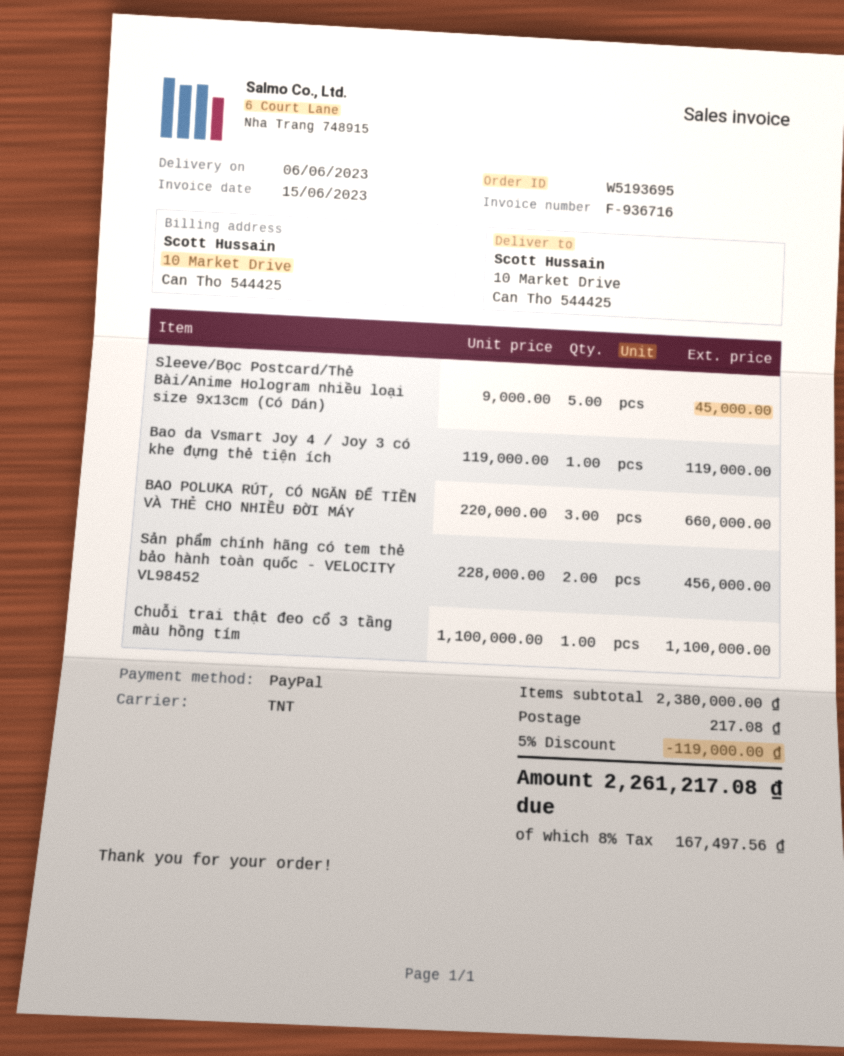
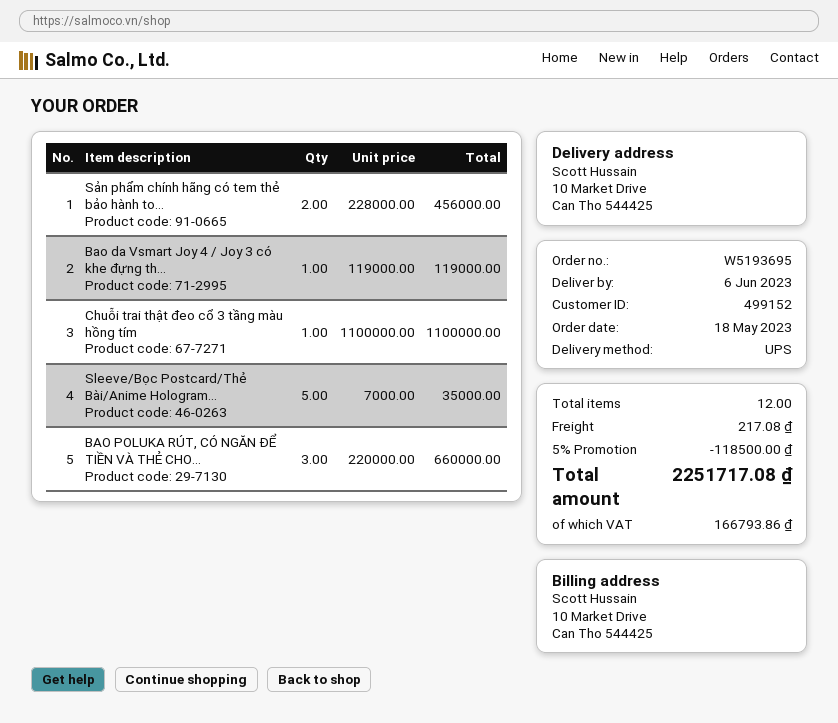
shipping method: TNT -> UPS
Sleeve/Bọc Postcard/Thẻ Bài/Anime Hologram nhiều loại size 9x13cm (Có Dán): 5 x 9000.00 = 45000.00 -> 5 x 7000.00 = 35000.00
discount: 5% = 119000.00 -> 5% = 118500.00
tax: 167497.56 -> 166793.86
total: 2261217.08 -> 2251717.08

